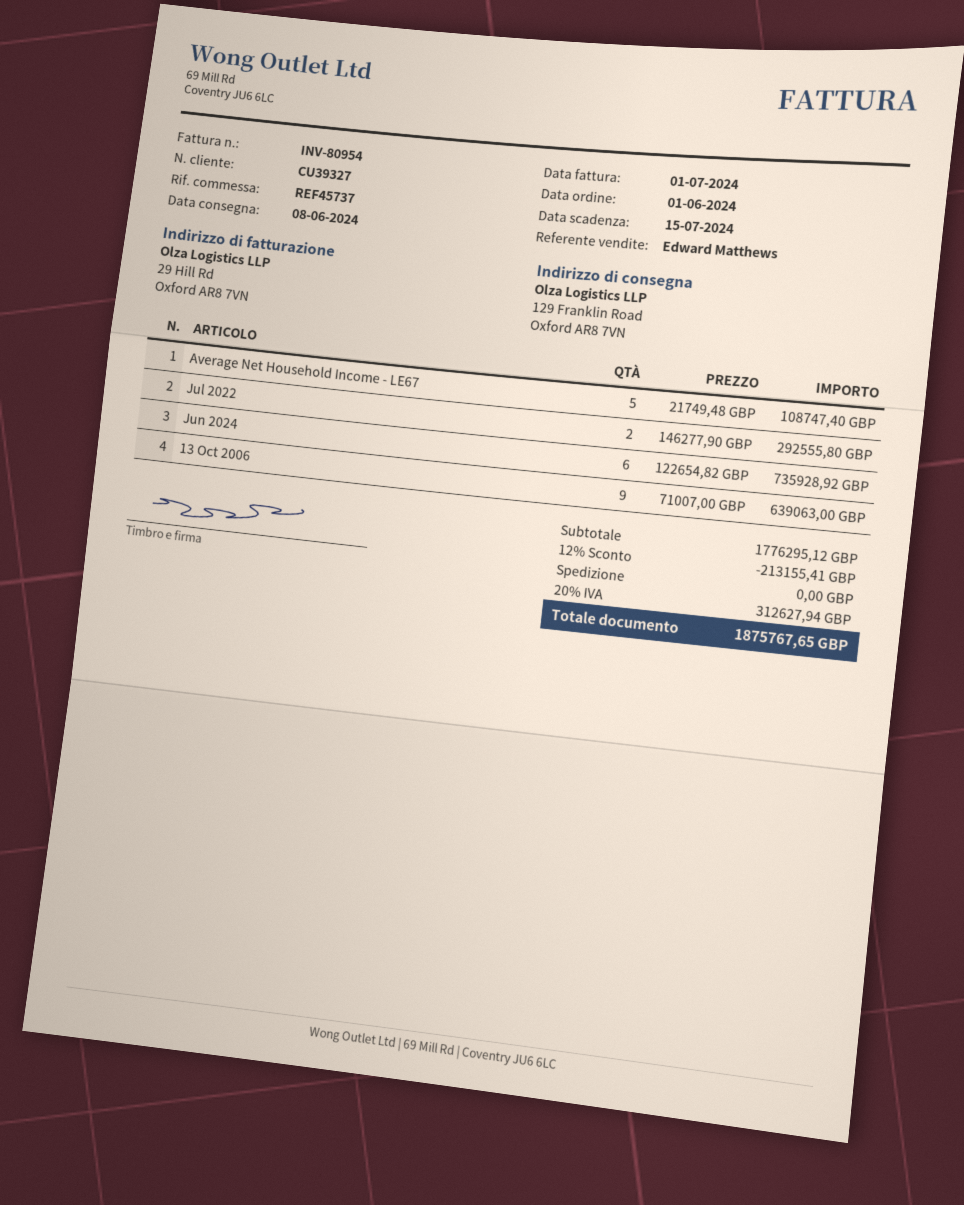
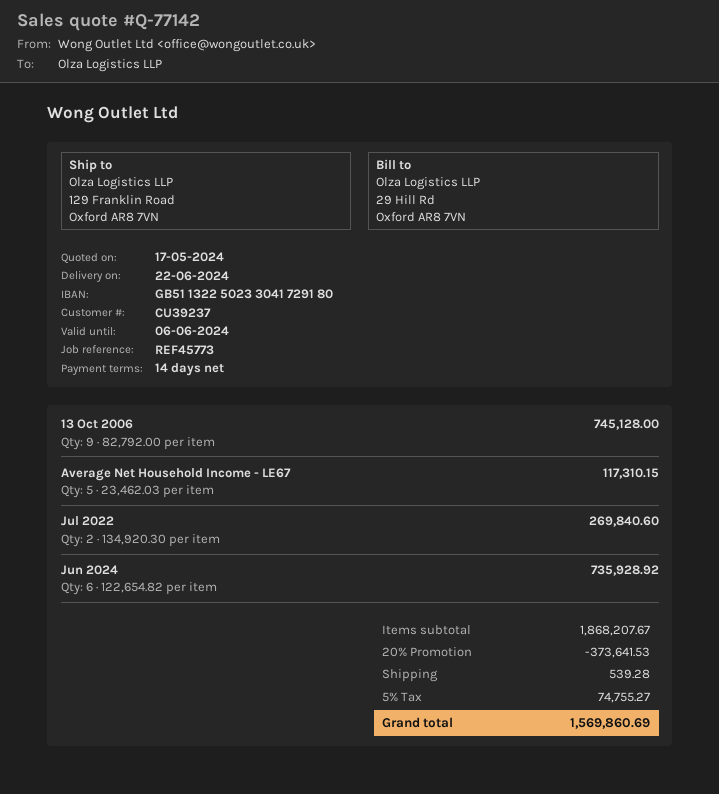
delivery date: 2024-06-08 -> 2024-06-22
customer number: CU39327 -> CU39237
reference: REF45737 -> REF45773
Average Net Household Income - LE67: 5 x 21749.48 = 108747.40 -> 5 x 23462.03 = 117310.15
Jul 2022: 2 x 146277.90 = 292555.80 -> 2 x 134920.30 = 269840.60
13 Oct 2006: 9 x 71007.00 = 639063.00 -> 9 x 82792.00 = 745128.00
subtotal: 1776295.12 -> 1868207.67
discount: 12% = 213155.41 -> 20% = 373641.53
shipping: 0.00 -> 539.28
tax: 20% = 312627.94 -> 5% = 74755.27
total: 1875767.65 -> 1569860.69

